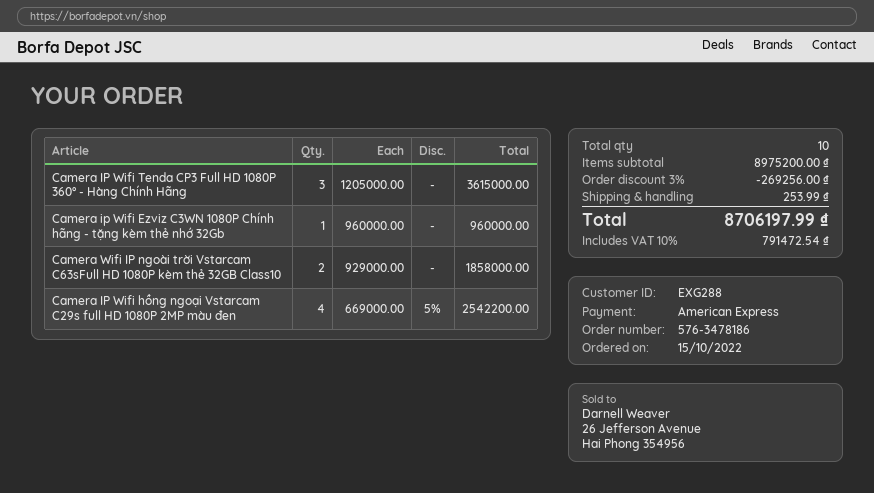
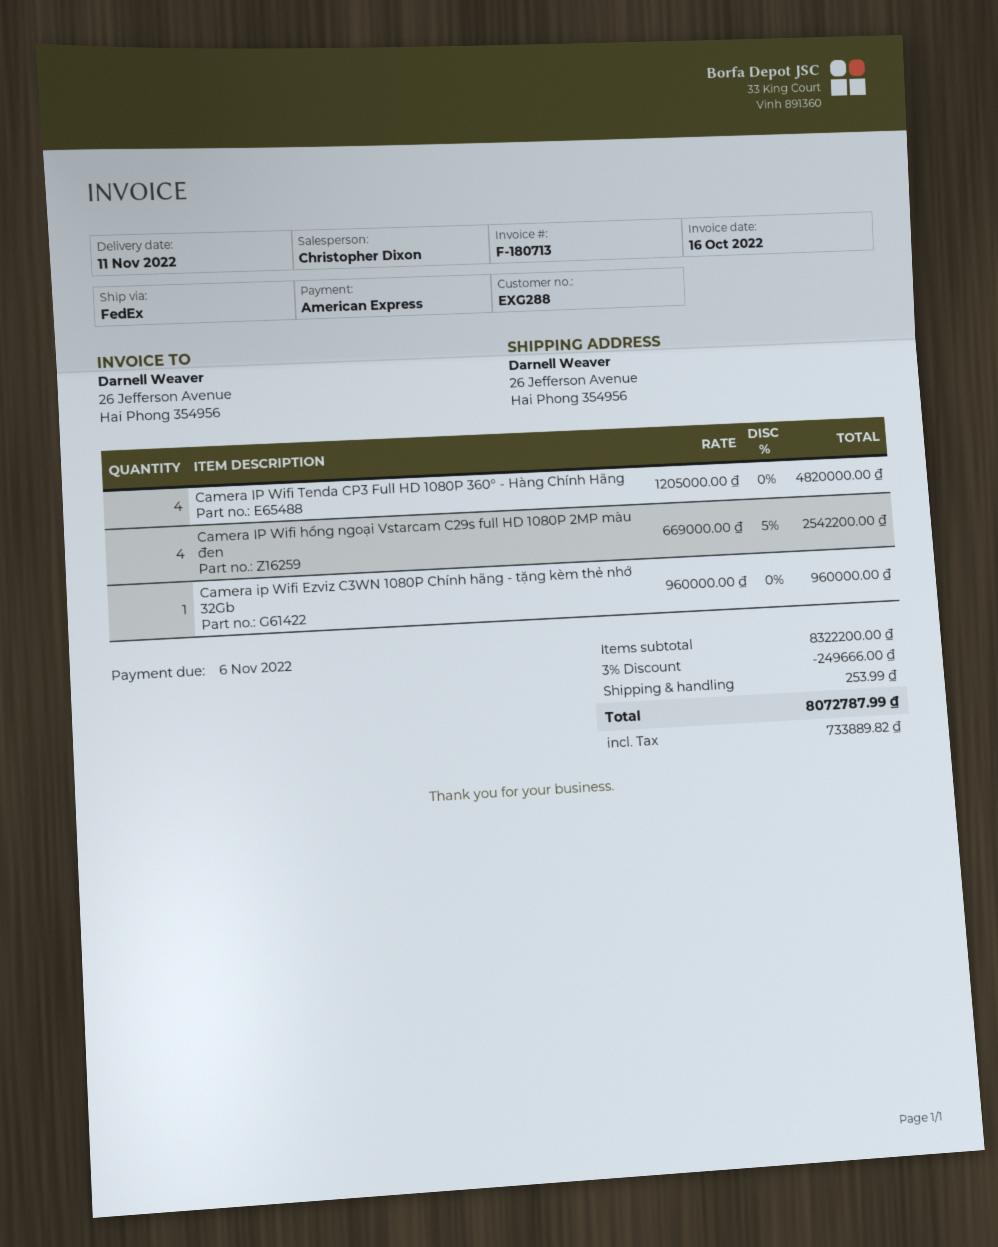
Camera IP Wifi Tenda CP3 Full HD 1080P 360° - Hàng Chính Hãng: 3 x 1205000.00 = 3615000.00 -> 4 x 1205000.00 = 4820000.00
Camera Wifi IP ngoài trời Vstarcam C63sFull HD 1080P kèm thẻ 32GB Class10: 2 x 929000.00 = 1858000.00 -> none
subtotal: 8975200.00 -> 8322200.00
discount: 3% = 269256.00 -> 3% = 249666.00
tax: 791472.54 -> 733889.82
total: 8706197.99 -> 8072787.99

